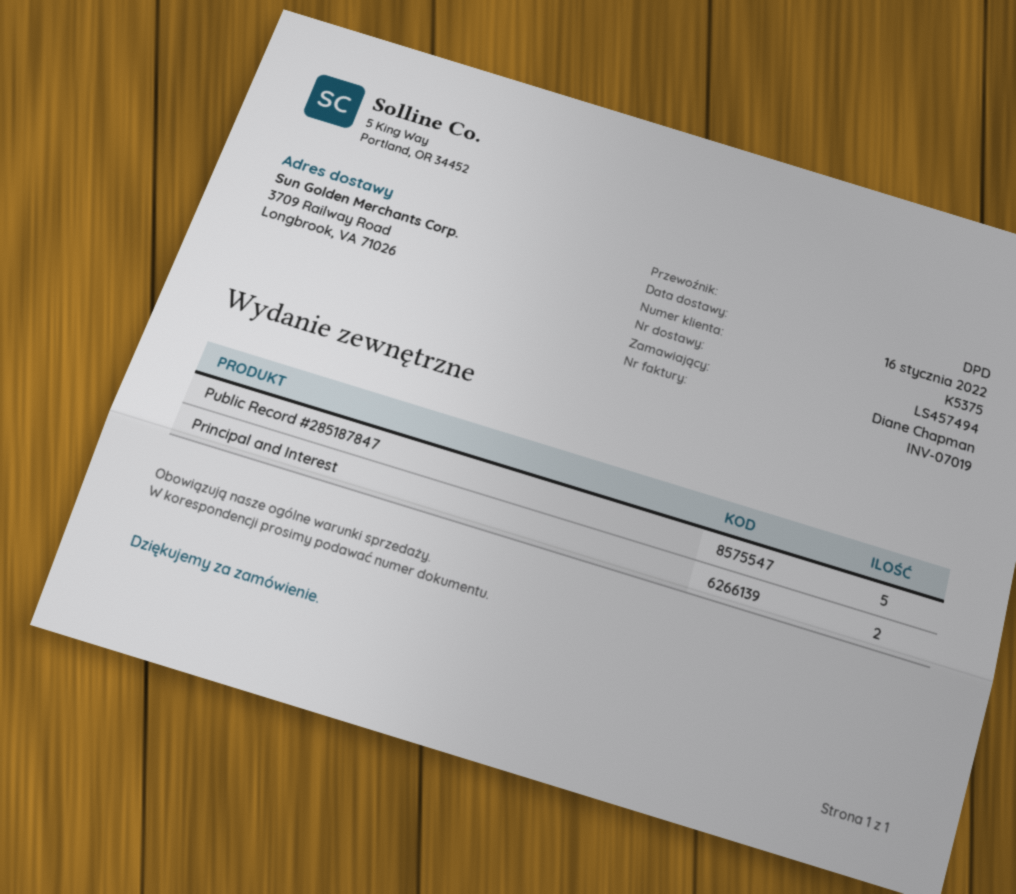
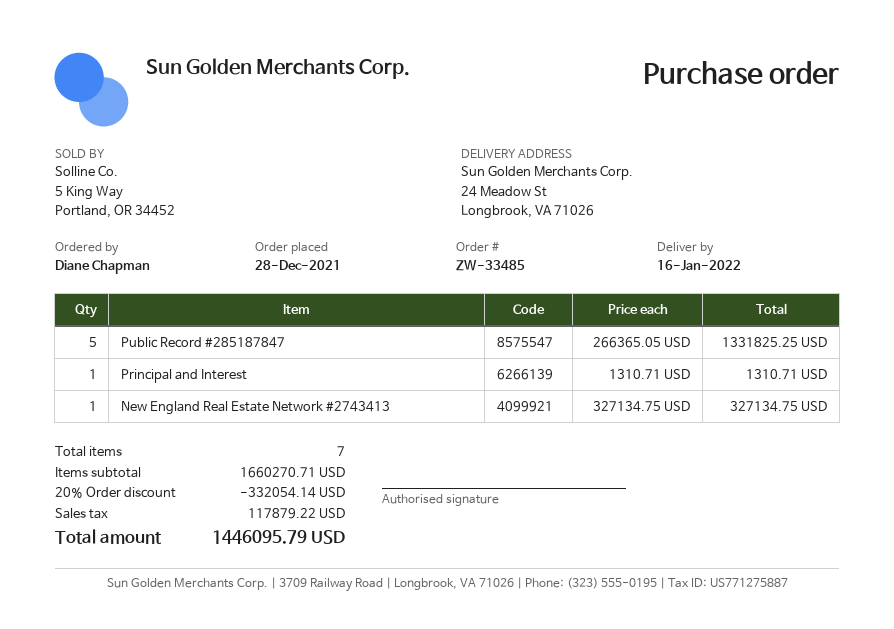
ship to: 3709 Railway Road, Longbrook, VA 71026 -> 24 Meadow St, Longbrook, VA 71026
Principal and Interest: 2 -> 1
New England Real Estate Network #2743413: none -> 1

